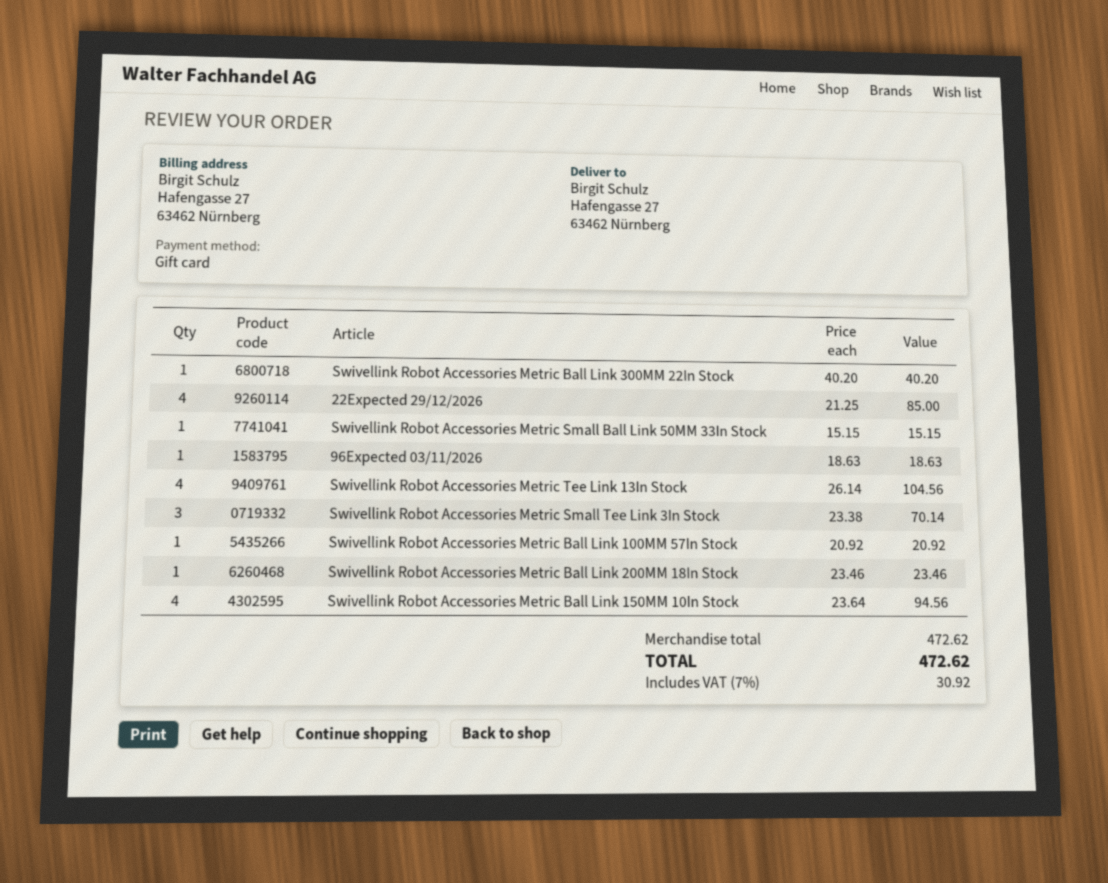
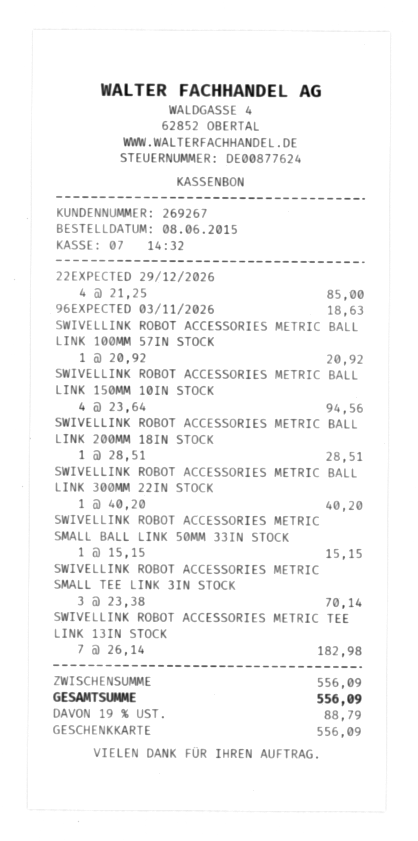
Swivellink Robot Accessories Metric Tee Link 13In Stock: 4 x 26.14 = 104.56 -> 7 x 26.14 = 182.98
Swivellink Robot Accessories Metric Ball Link 200MM 18In Stock: 1 x 23.46 = 23.46 -> 1 x 28.51 = 28.51
subtotal: 472.62 -> 556.09
tax: 7% = 30.92 -> 19% = 88.79
total: 472.62 -> 556.09

